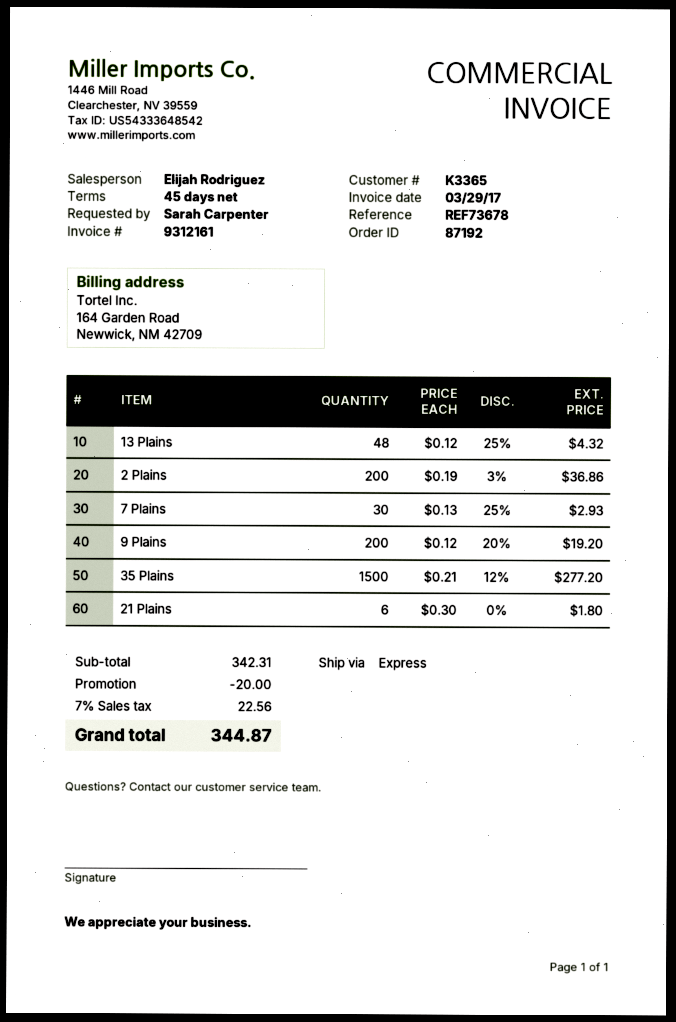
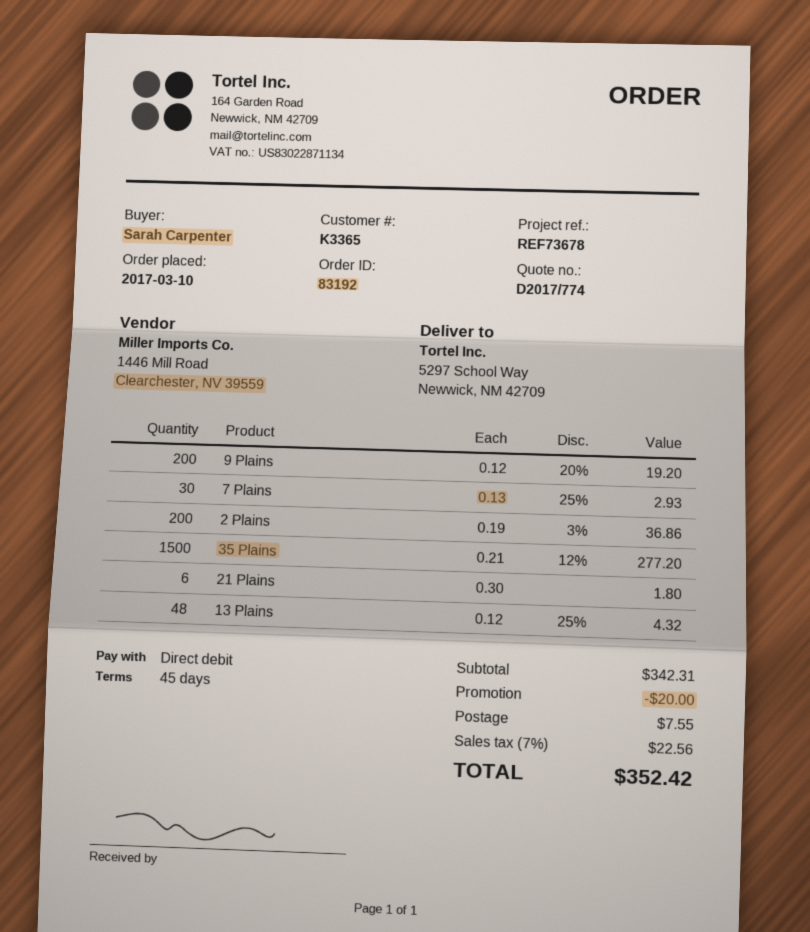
order number: 87192 -> 83192
shipping: none -> 7.55
total: 344.87 -> 352.42

